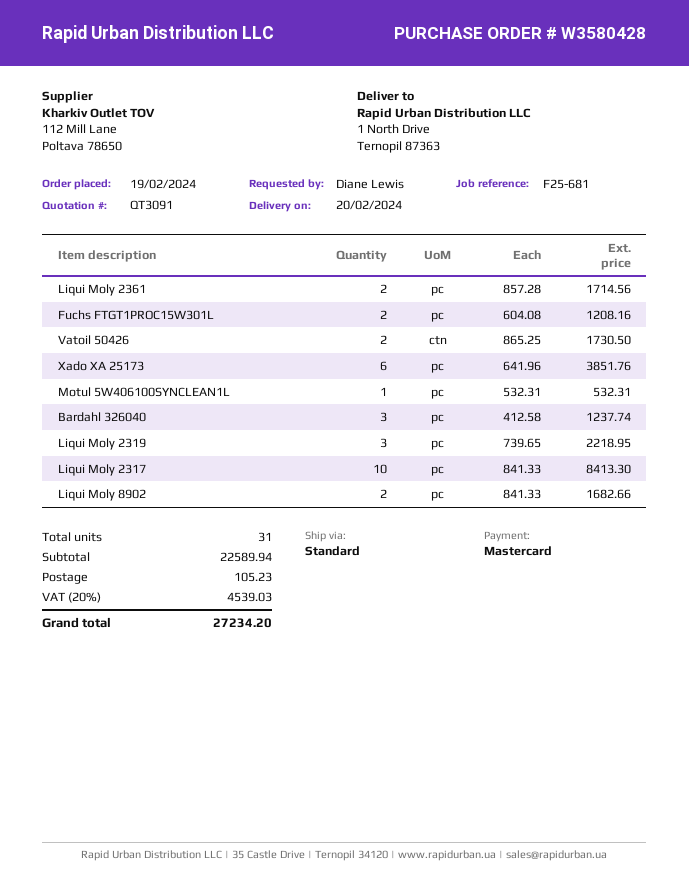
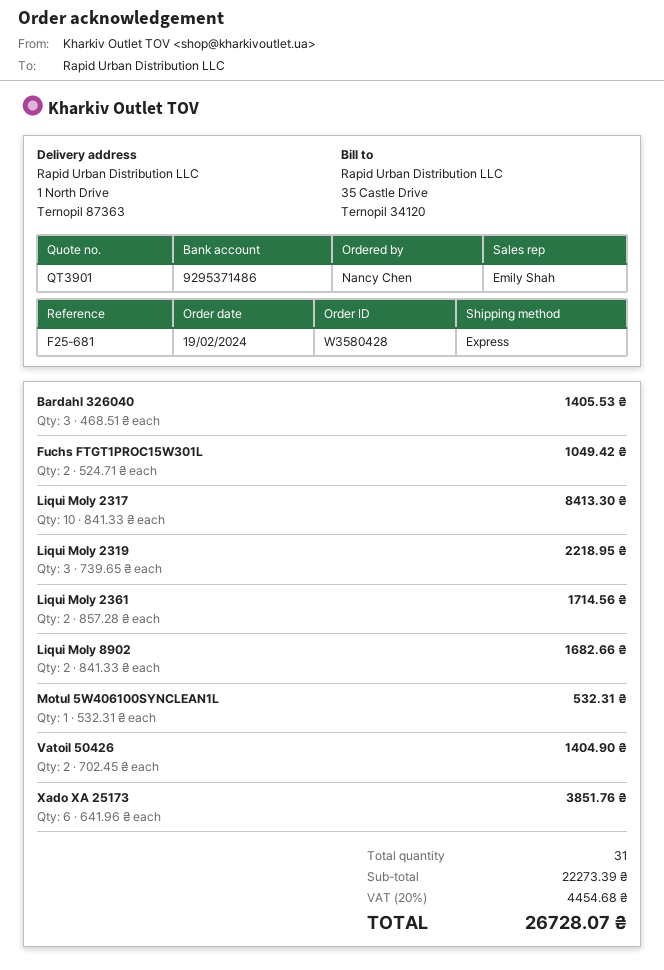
quote number: QT3091 -> QT3901
ordered by: Diane Lewis -> Nancy Chen
shipping method: standard -> express
Fuchs FTGT1PROC15W301L: 2 x 604.08 = 1208.16 -> 2 x 524.71 = 1049.42
Vatoil 50426: 2 x 865.25 = 1730.50 -> 2 x 702.45 = 1404.90
Bardahl 326040: 3 x 412.58 = 1237.74 -> 3 x 468.51 = 1405.53
subtotal: 22589.94 -> 22273.39
shipping: 105.23 -> none
tax: 20% = 4539.03 -> 20% = 4454.68
total: 27234.20 -> 26728.07

